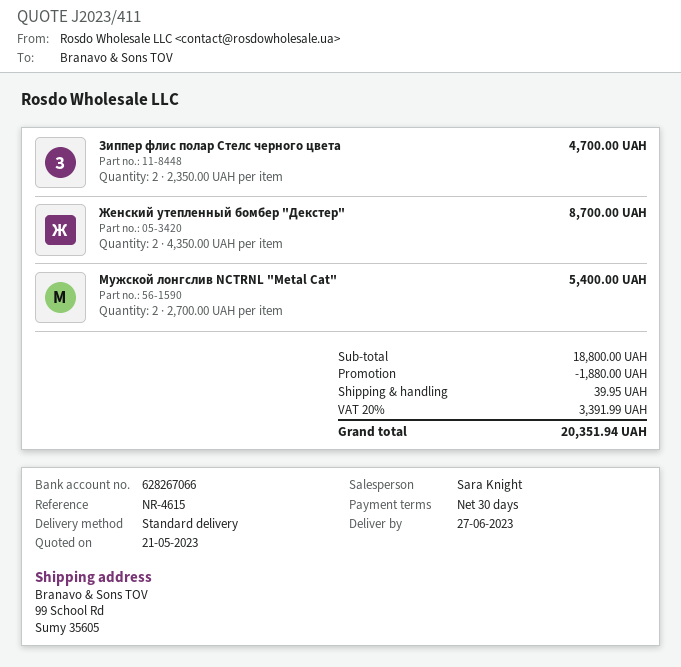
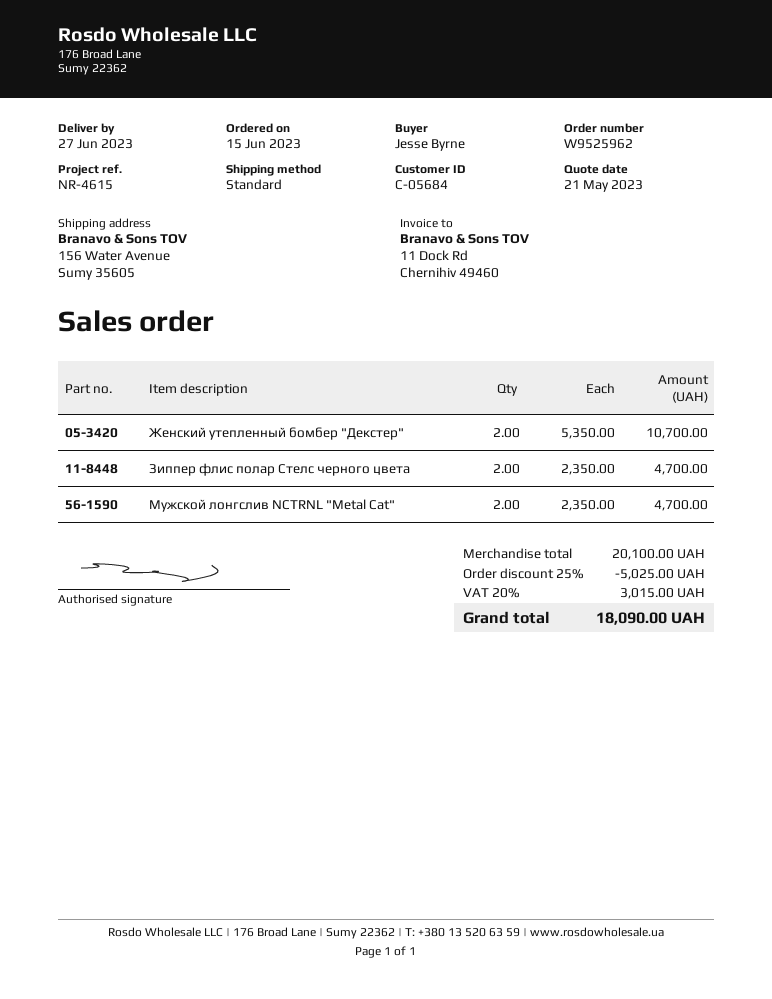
ship to: 99 School Rd, Sumy 35605 -> 156 Water Avenue, Sumy 35605
Женский утепленный бомбер "Декстер": 2 x 4350.00 = 8700.00 -> 2 x 5350.00 = 10700.00
Мужской лонгслив NCTRNL "Metal Cat": 2 x 2700.00 = 5400.00 -> 2 x 2350.00 = 4700.00
subtotal: 18800.00 -> 20100.00
discount: 1880.00 -> 5025.00
shipping: 39.95 -> none
tax: 20% = 3391.99 -> 20% = 3015.00
total: 20351.94 -> 18090.00

